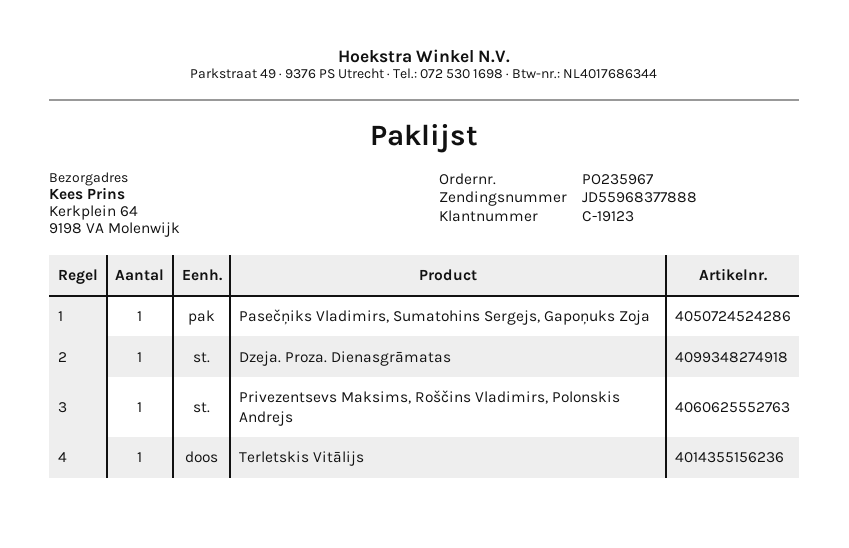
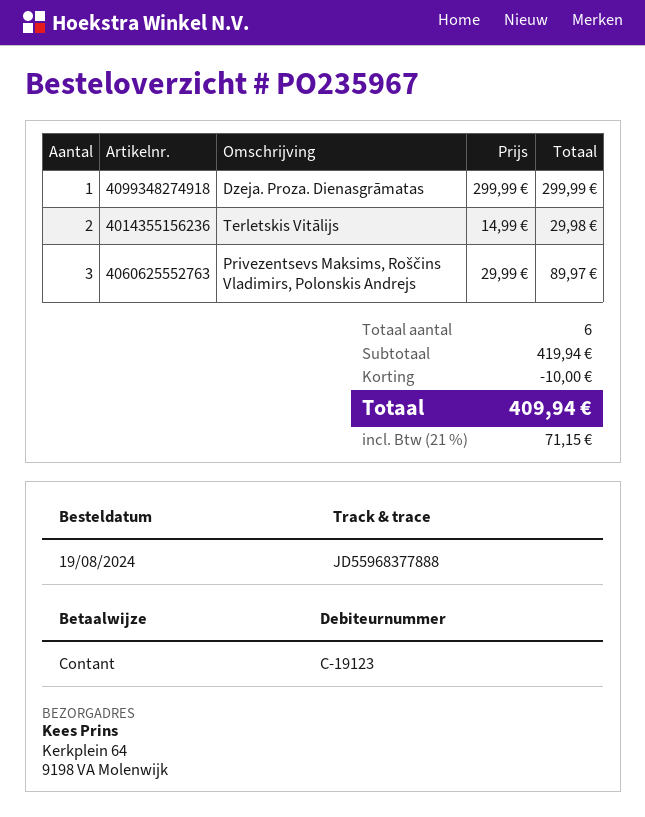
Pasečņiks Vladimirs, Sumatohins Sergejs, Gapoņuks Zoja: 1 -> none
Privezentsevs Maksims, Roščins Vladimirs, Polonskis Andrejs: 1 -> 3
Terletskis Vitālijs: 1 -> 2

